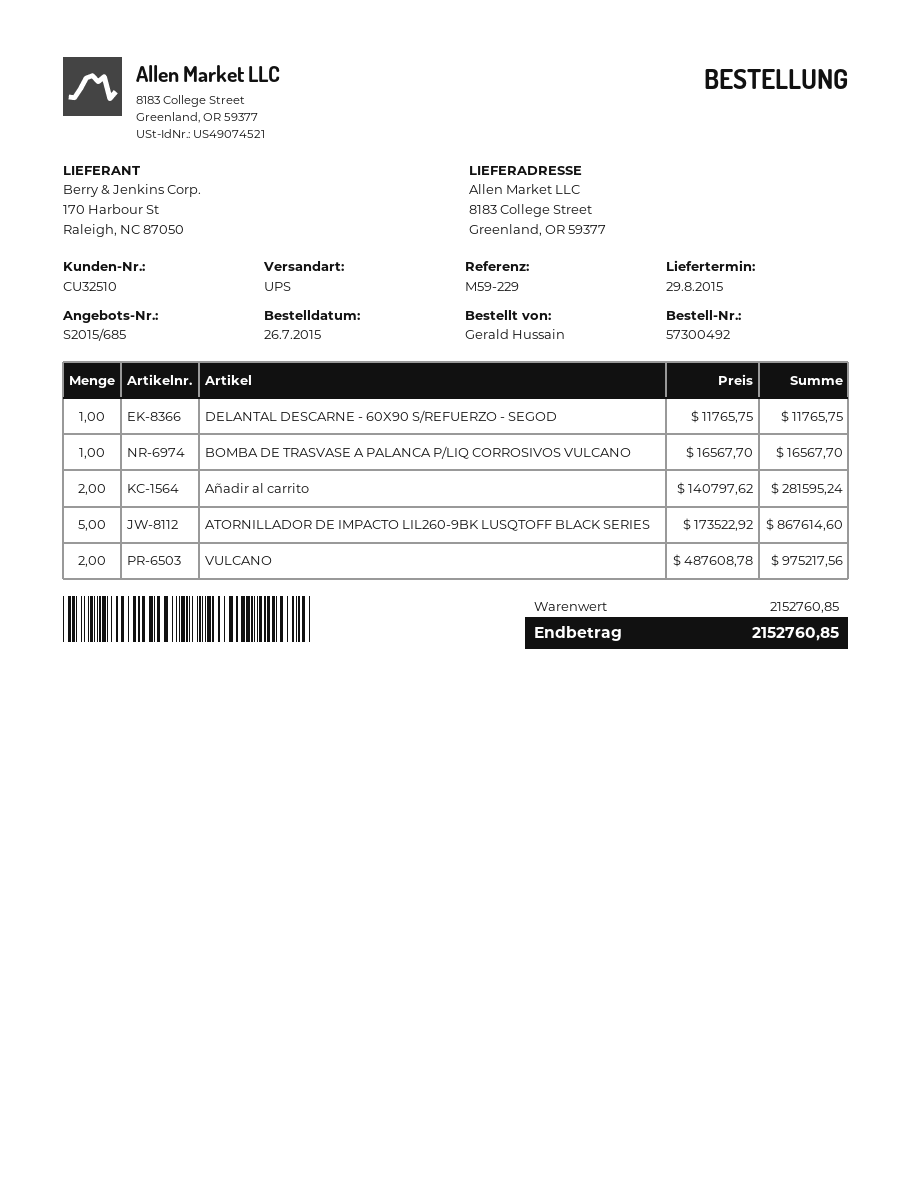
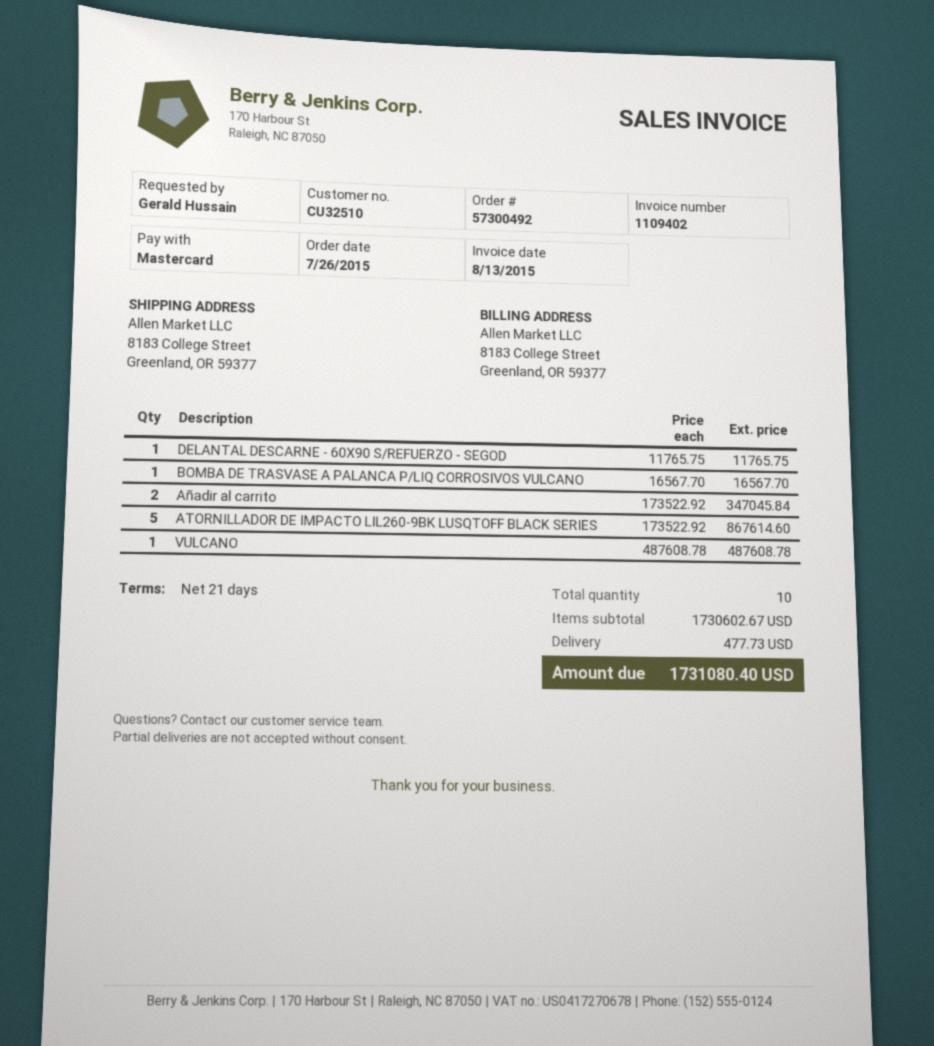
Añadir al carrito: 2 x 140797.62 = 281595.24 -> 2 x 173522.92 = 347045.84
VULCANO: 2 x 487608.78 = 975217.56 -> 1 x 487608.78 = 487608.78
subtotal: 2152760.85 -> 1730602.67
shipping: none -> 477.73
total: 2152760.85 -> 1731080.40

